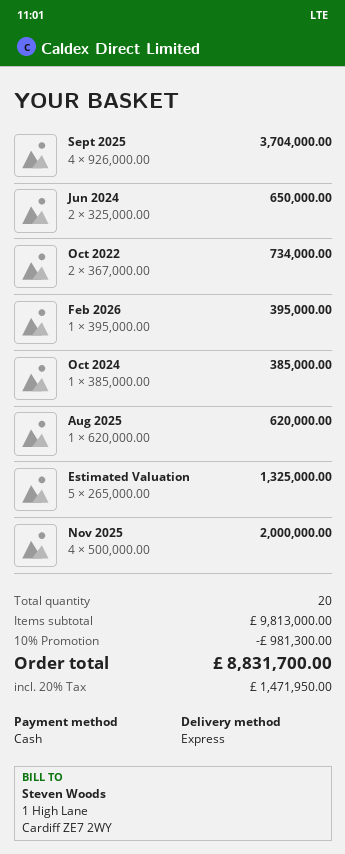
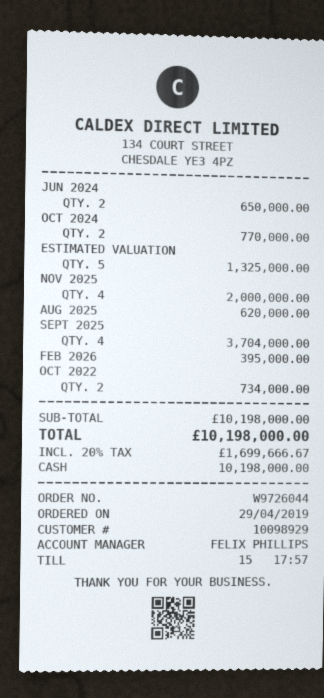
Oct 2024: 1 for 385000.00 -> 2 for 770000.00
subtotal: 9813000.00 -> 10198000.00
discount: 10% = 981300.00 -> none
tax: 20% = 1471950.00 -> 20% = 1699666.67
total: 8831700.00 -> 10198000.00

